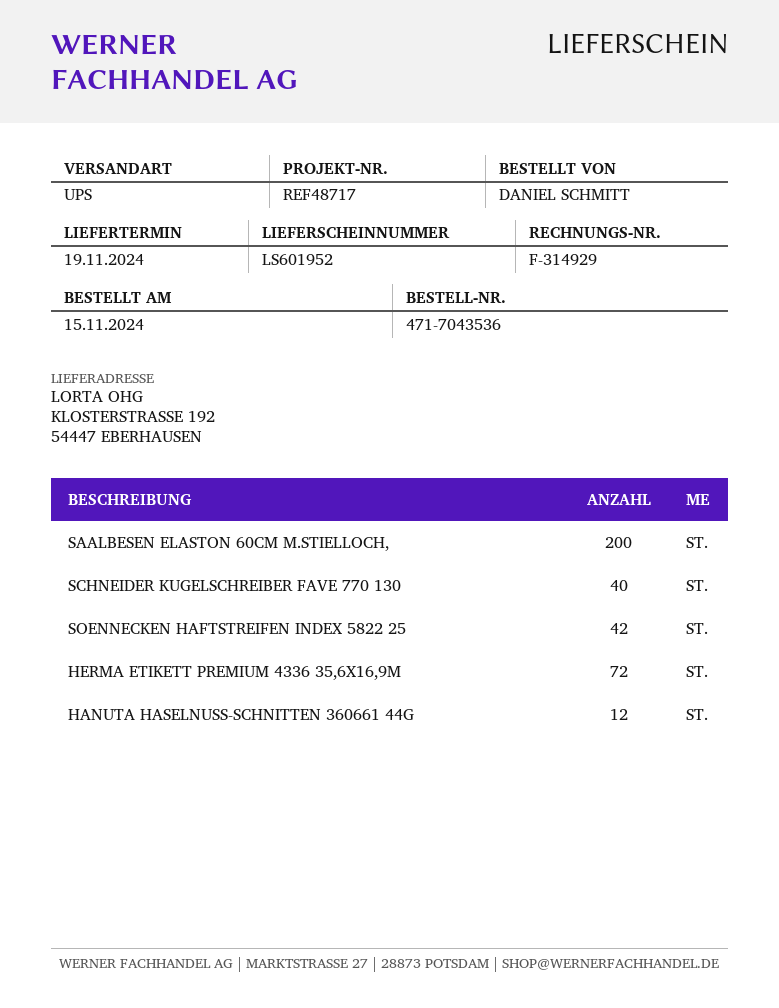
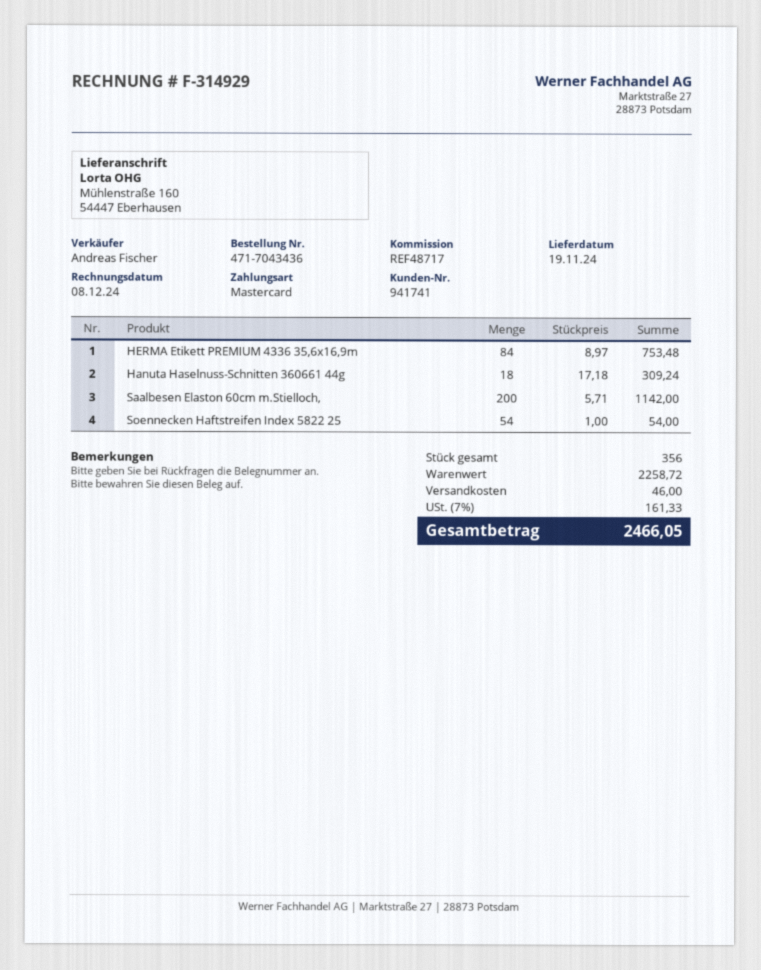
order number: 471-7043536 -> 471-7043436
ship to: KLOSTERSTRASSE 192, 54447 EBERHAUSEN -> Mühlenstraße 160, 54447 Eberhausen
SCHNEIDER KUGELSCHREIBER FAVE 770 130: 40 -> none
SOENNECKEN HAFTSTREIFEN INDEX 5822 25: 42 -> 54
HERMA ETIKETT PREMIUM 4336 35,6X16,9M: 72 -> 84
HANUTA HASELNUSS-SCHNITTEN 360661 44G: 12 -> 18

